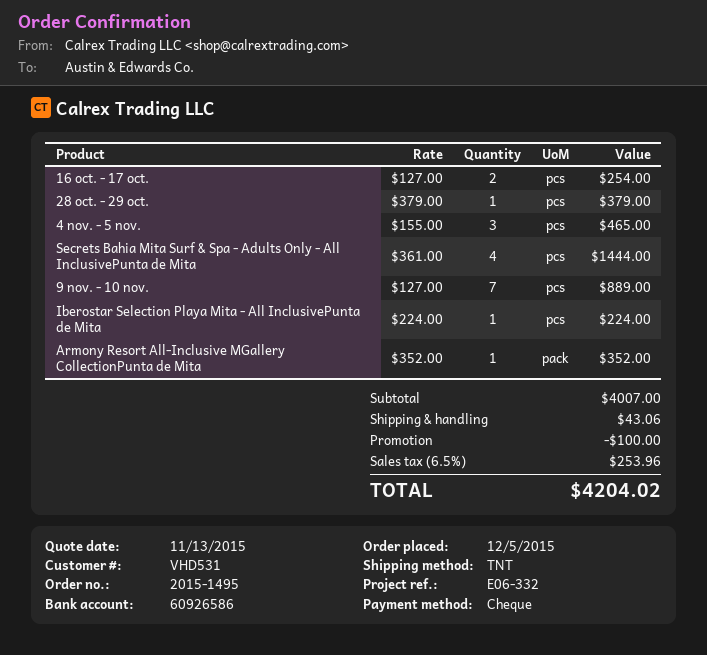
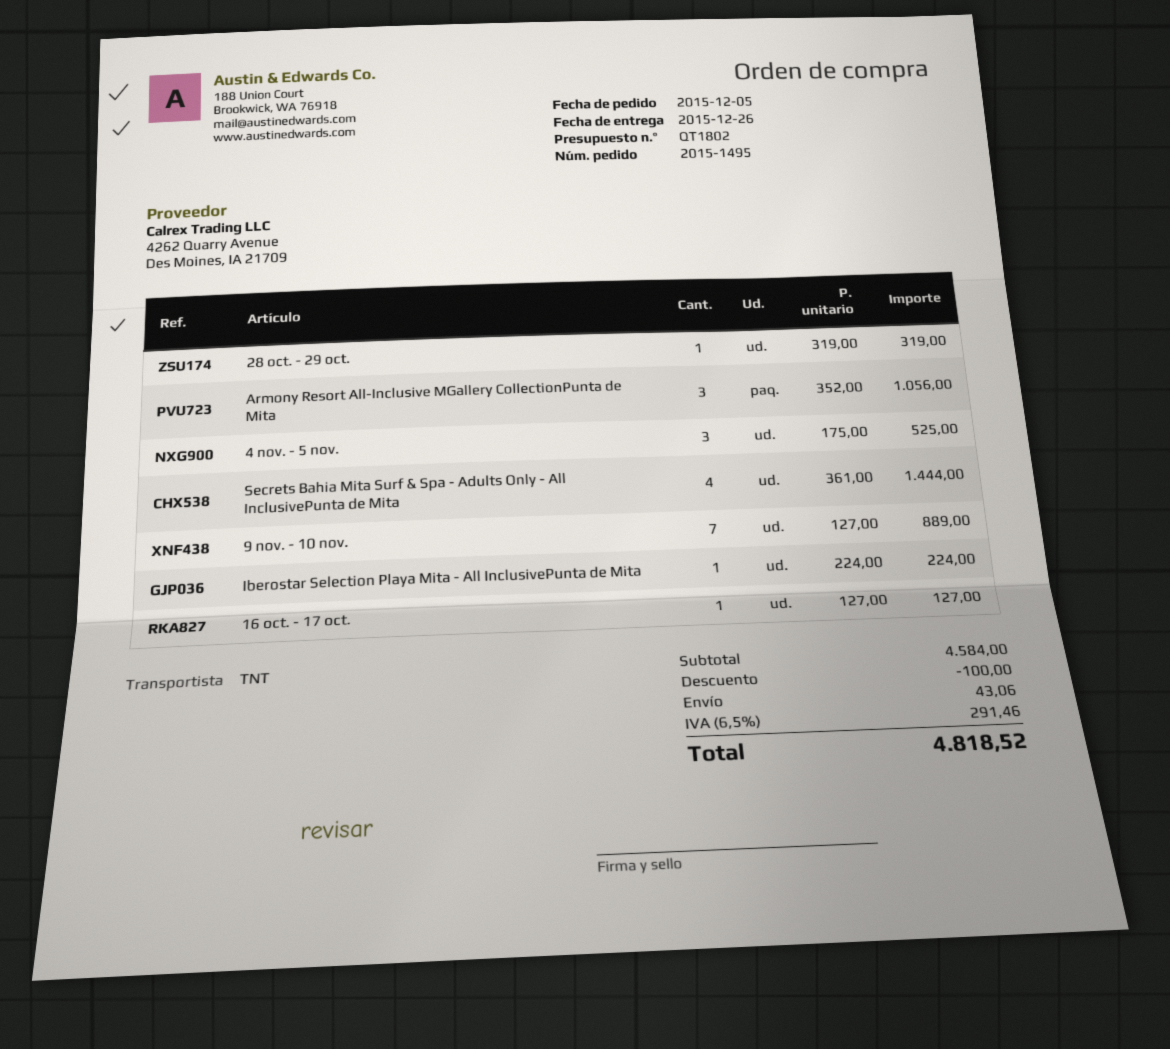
16 oct. - 17 oct.: 2 x 127.00 = 254.00 -> 1 x 127.00 = 127.00
28 oct. - 29 oct.: 1 x 379.00 = 379.00 -> 1 x 319.00 = 319.00
4 nov. - 5 nov.: 3 x 155.00 = 465.00 -> 3 x 175.00 = 525.00
Armony Resort All-Inclusive MGallery CollectionPunta de Mita: 1 x 352.00 = 352.00 -> 3 x 352.00 = 1056.00
subtotal: 4007.00 -> 4584.00
tax: 6.5% = 253.96 -> 6.5% = 291.46
total: 4204.02 -> 4818.52

